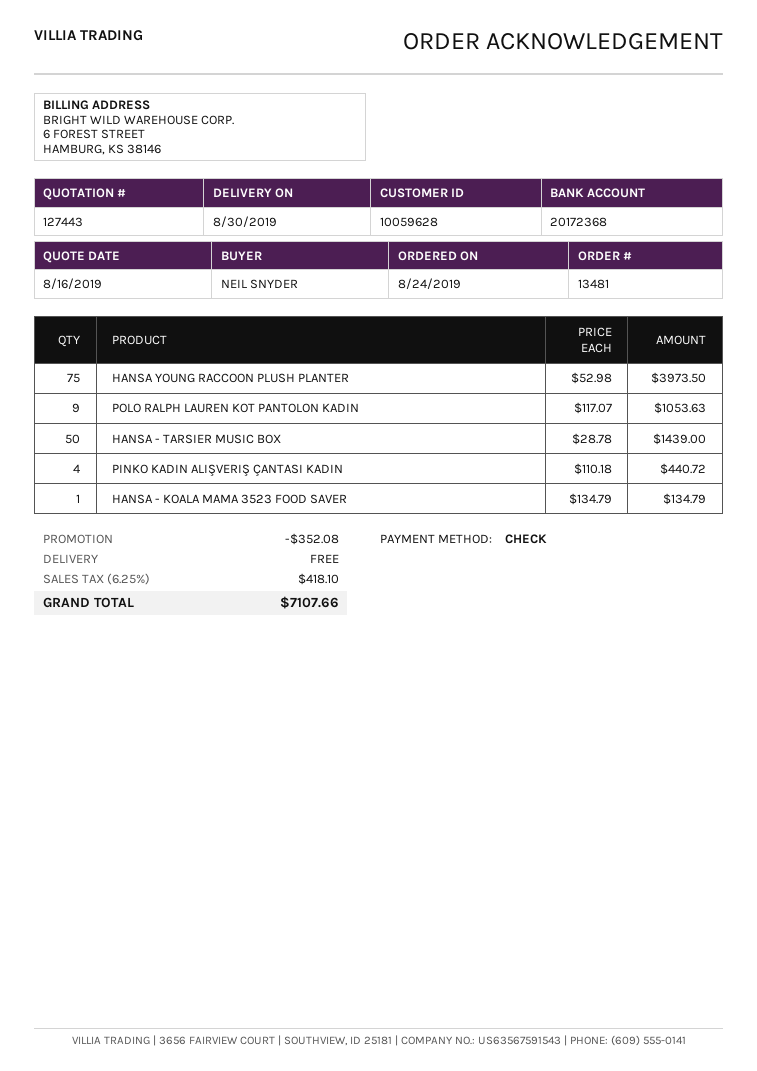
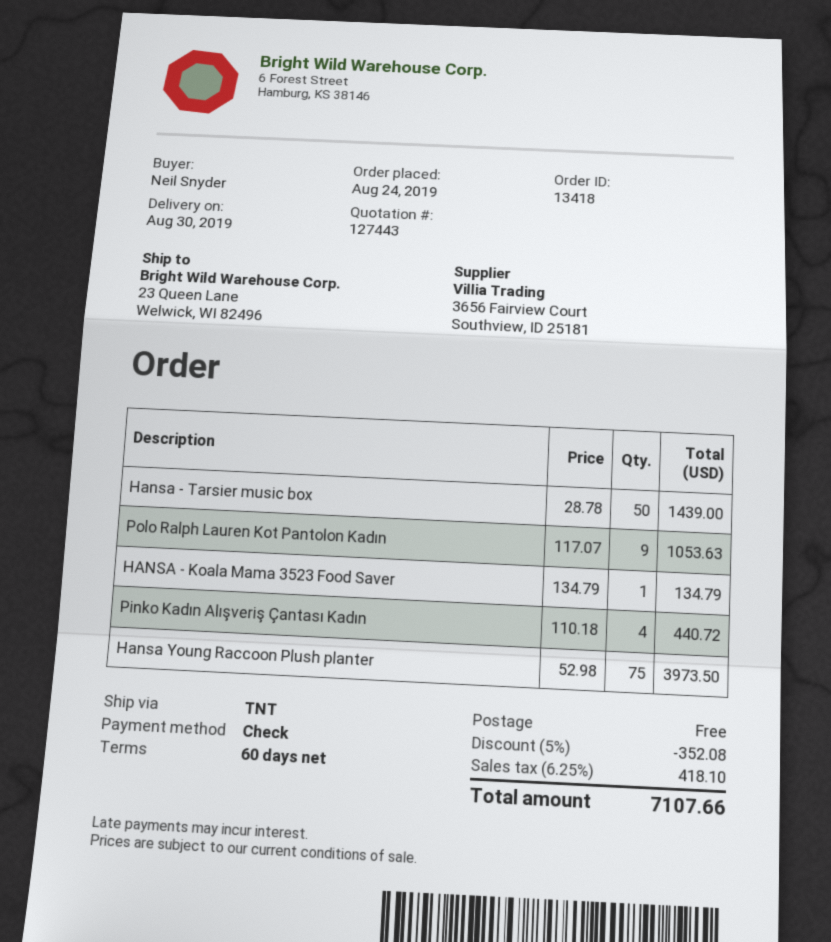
order number: 13481 -> 13418

